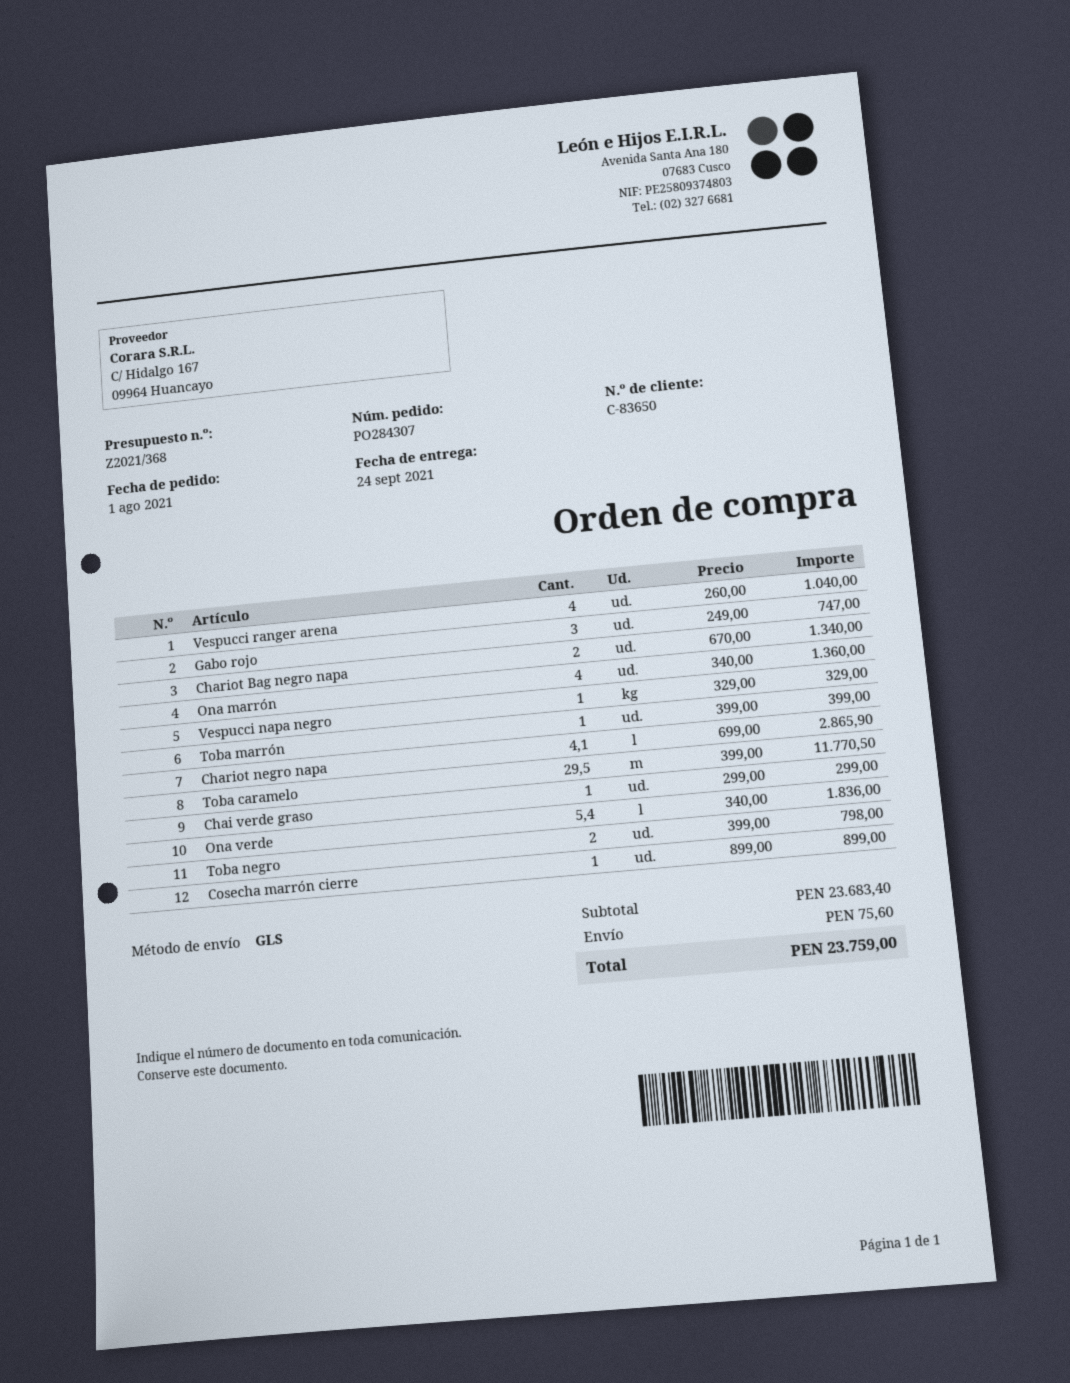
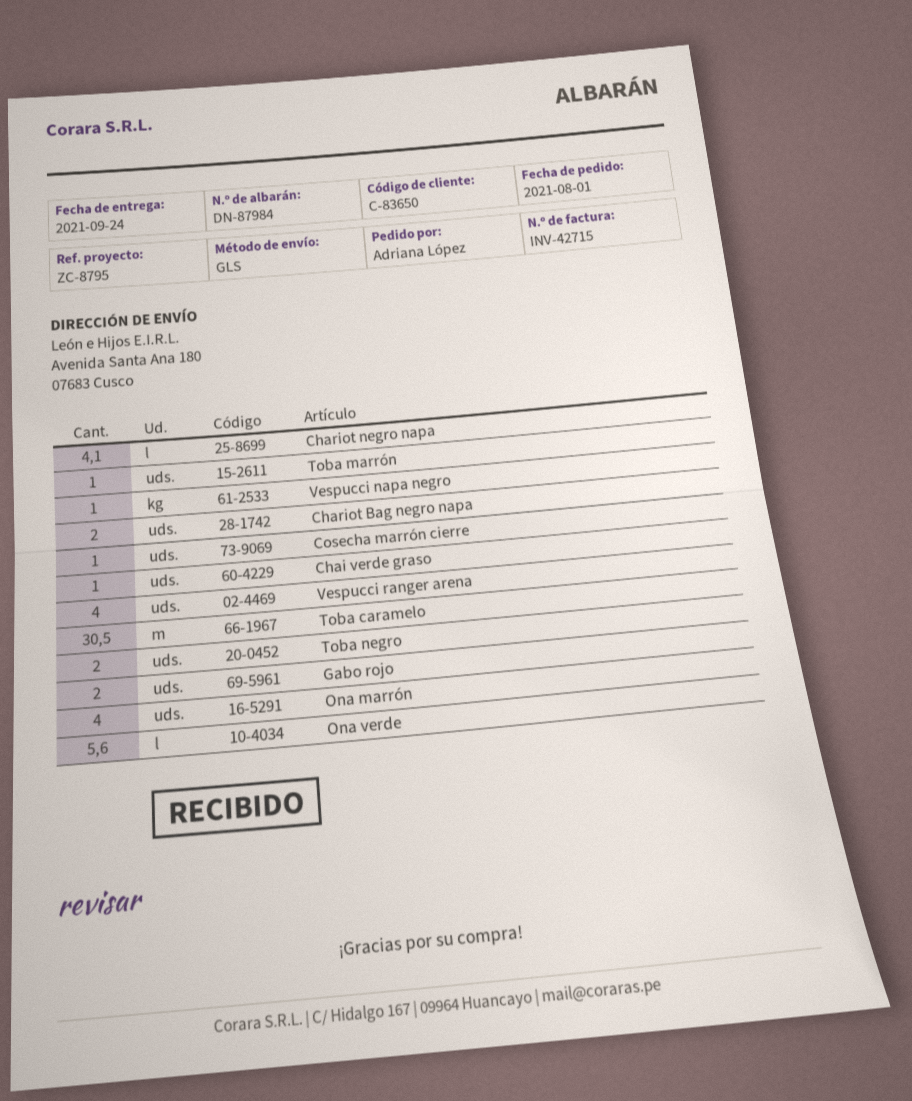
Gabo rojo: 3 -> 2
Toba caramelo: 29.5 -> 30.5
Ona verde: 5.4 -> 5.6

